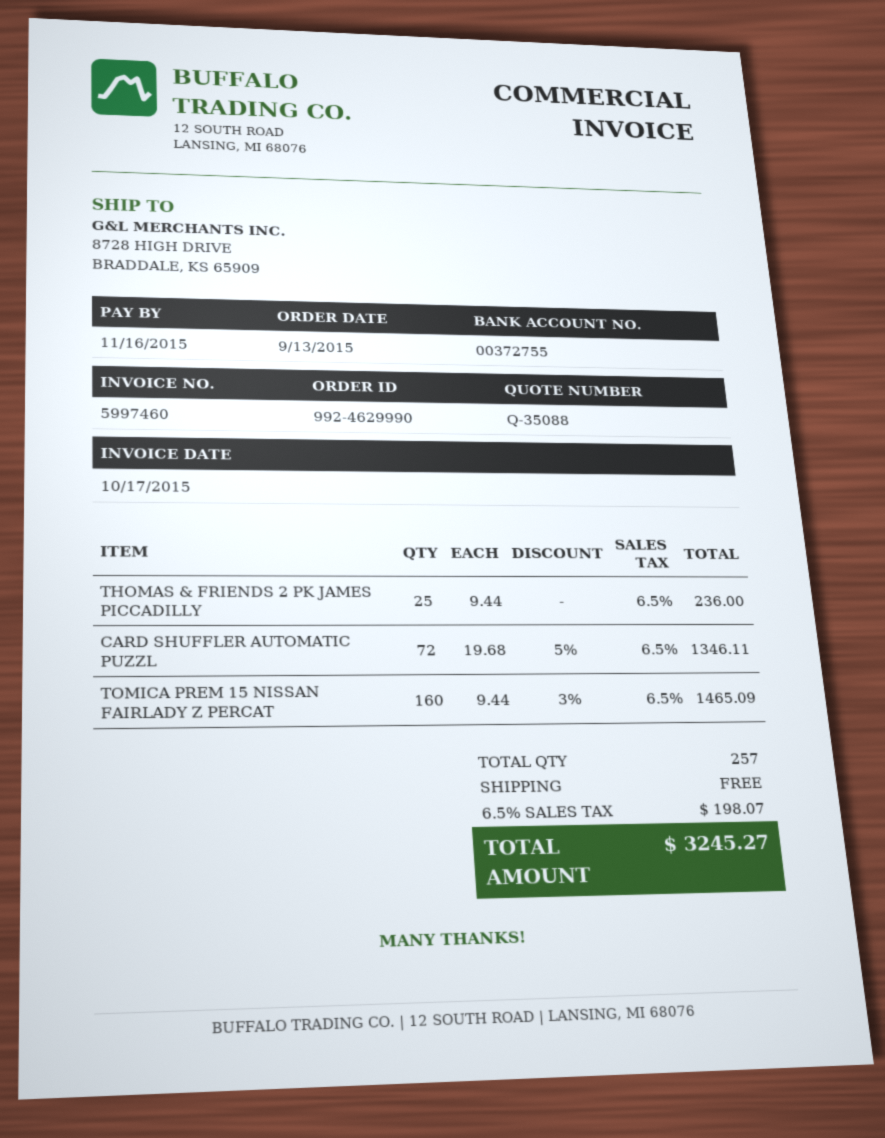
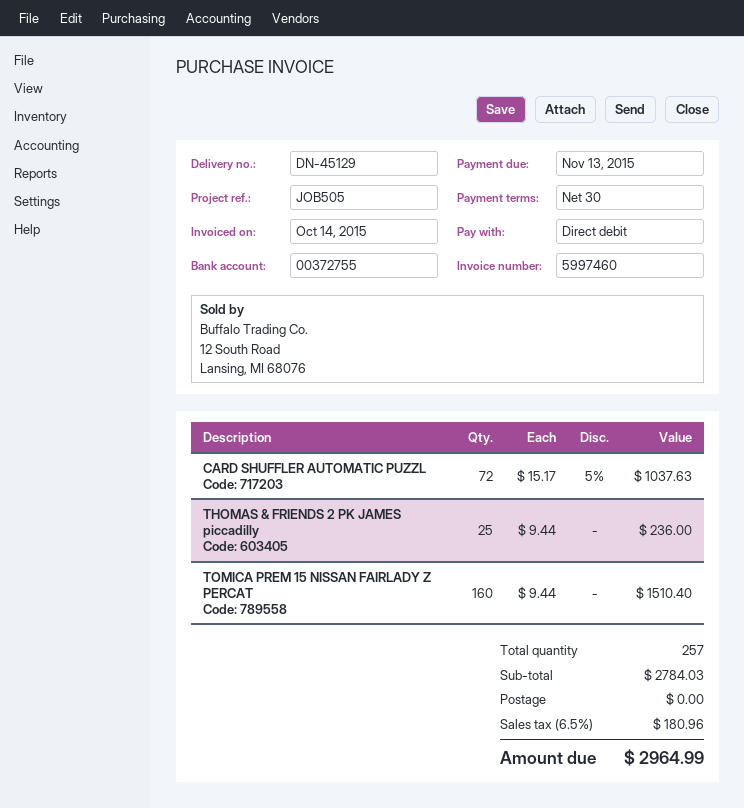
invoice date: 2015-10-17 -> 2015-10-14
due date: 2015-11-16 -> 2015-11-13
CARD SHUFFLER AUTOMATIC PUZZL: 72 x 19.68 - 5% = 1346.11 -> 72 x 15.17 - 5% = 1037.63
TOMICA PREM 15 NISSAN FAIRLADY Z PERCAT: 160 x 9.44 - 3% = 1465.09 -> 160 x 9.44 = 1510.40
tax: 6.5% = 198.07 -> 6.5% = 180.96
total: 3245.27 -> 2964.99

